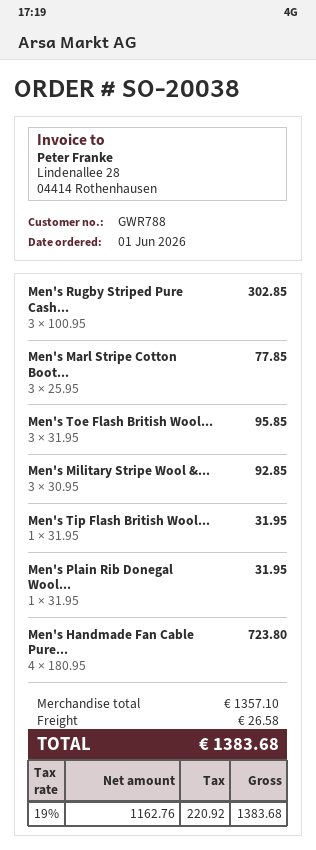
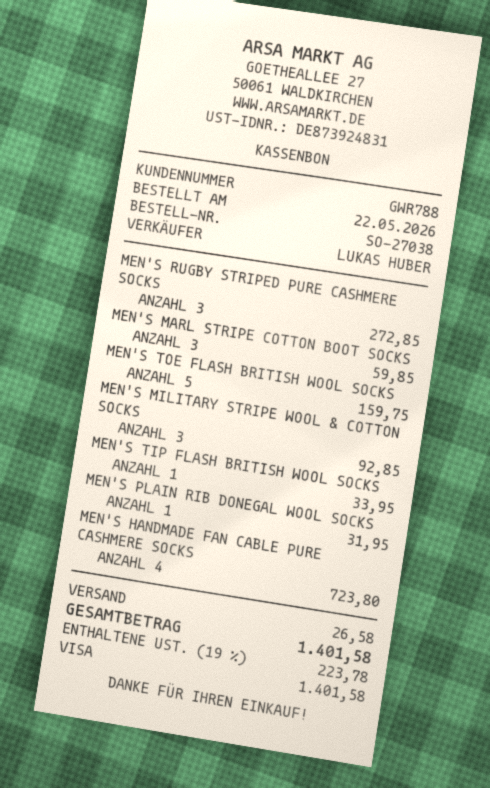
order number: SO-20038 -> SO-27038
order date: 2026-06-01 -> 2026-05-22
Men's Rugby Striped Pure Cash...: 3 for 302.85 -> 3 for 272.85
Men's Marl Stripe Cotton Boot...: 3 for 77.85 -> 3 for 59.85
Men's Toe Flash British Wool...: 3 for 95.85 -> 5 for 159.75
Men's Tip Flash British Wool...: 1 for 31.95 -> 1 for 33.95
tax: 19% = 220.92 -> 19% = 223.78
total: 1383.68 -> 1401.58

